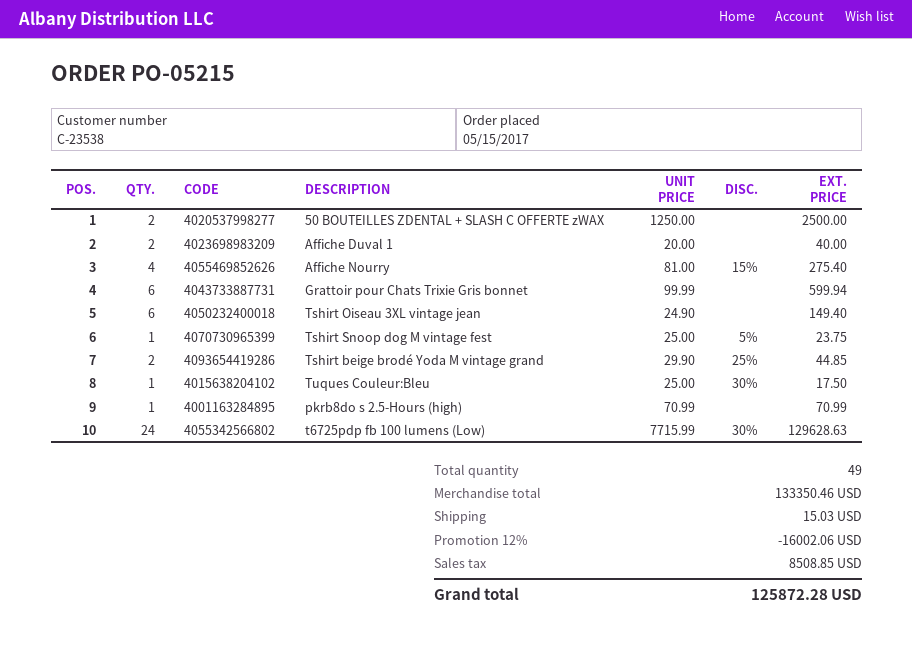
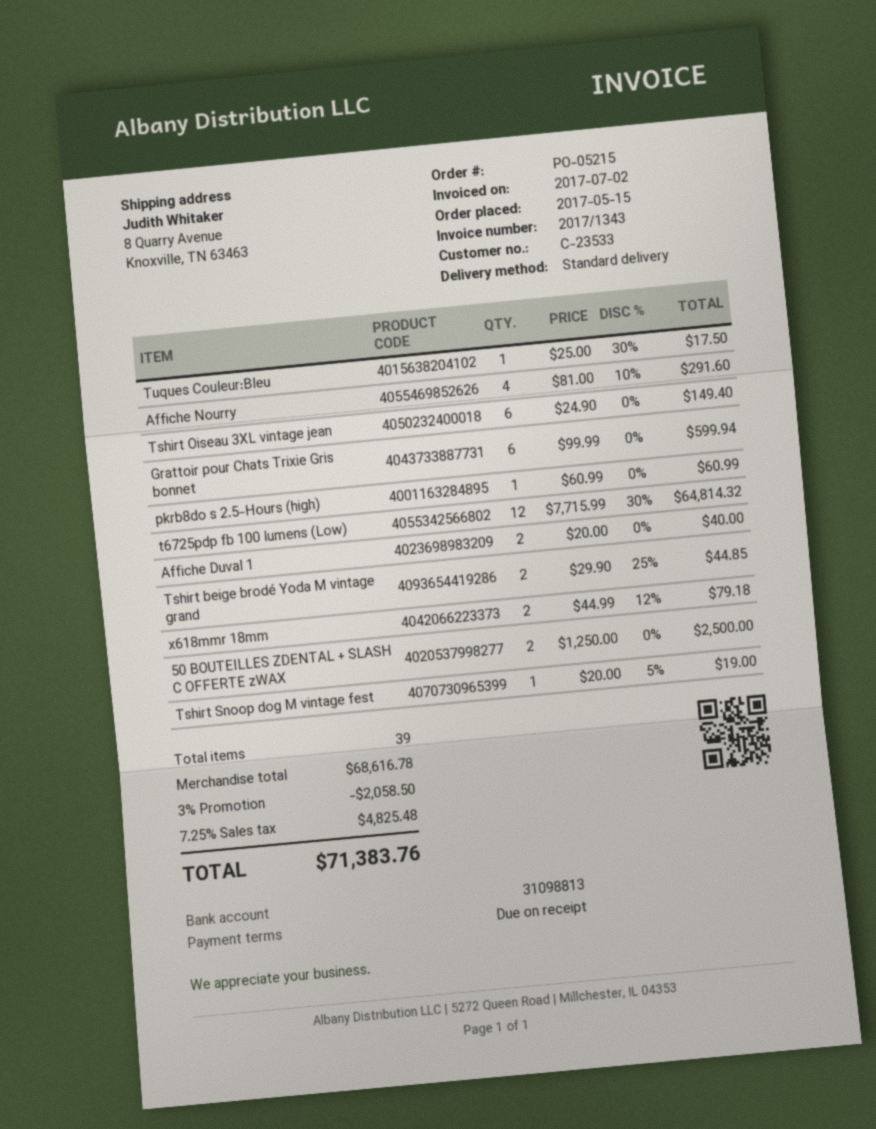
customer number: C-23538 -> C-23533
Affiche Nourry: 4 x 81.00 - 15% = 275.40 -> 4 x 81.00 - 10% = 291.60
Tshirt Snoop dog M vintage fest: 1 x 25.00 - 5% = 23.75 -> 1 x 20.00 - 5% = 19.00
pkrb8do s 2.5-Hours (high): 1 x 70.99 = 70.99 -> 1 x 60.99 = 60.99
t6725pdp fb 100 lumens (Low): 24 x 7715.99 - 30% = 129628.63 -> 12 x 7715.99 - 30% = 64814.32
x618mmr 18mm: none -> 2 x 44.99 - 12% = 79.18
total quantity: 49 -> 39
subtotal: 133350.46 -> 68616.78
discount: 12% = 16002.06 -> 3% = 2058.50
shipping: 15.03 -> none
tax: 8508.85 -> 4825.48
total: 125872.28 -> 71383.76

